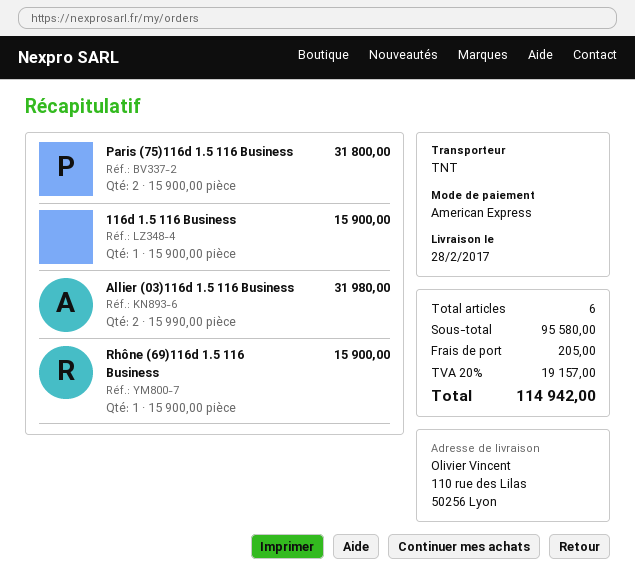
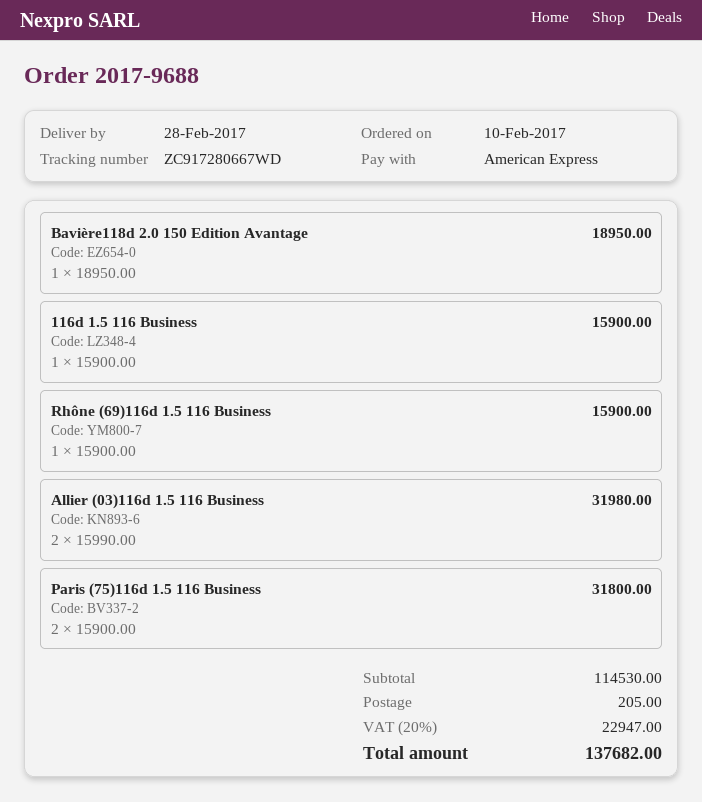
Bavière118d 2.0 150 Edition Avantage: none -> 1 x 18950.00 = 18950.00
subtotal: 95580.00 -> 114530.00
tax: 20% = 19157.00 -> 20% = 22947.00
total: 114942.00 -> 137682.00

